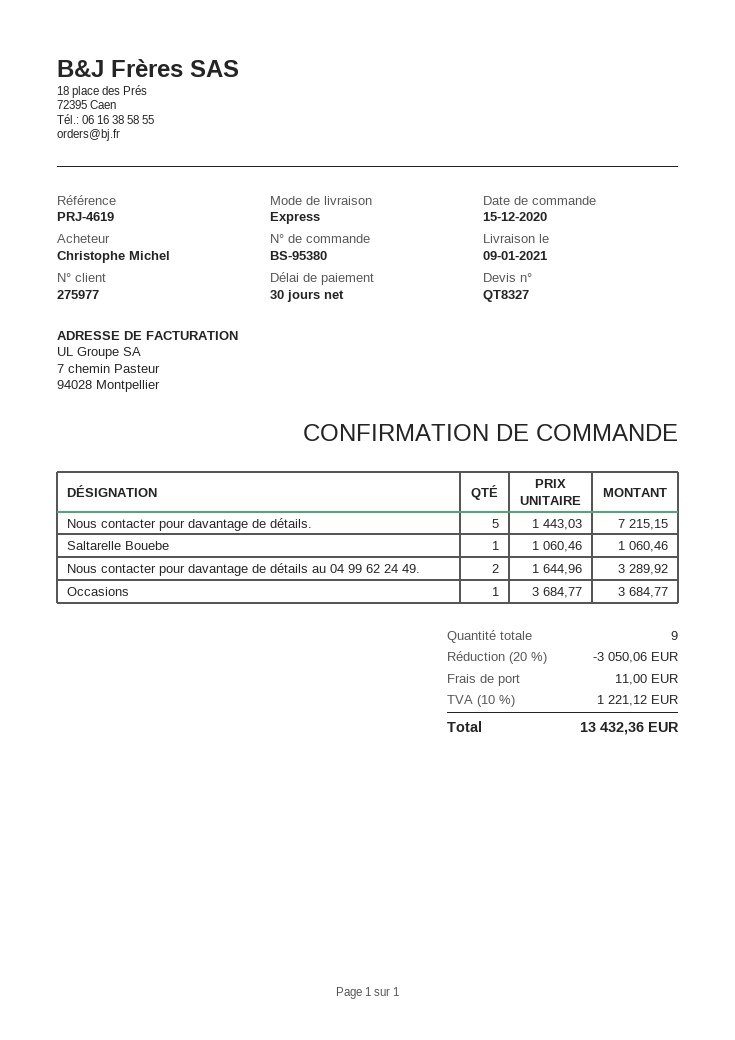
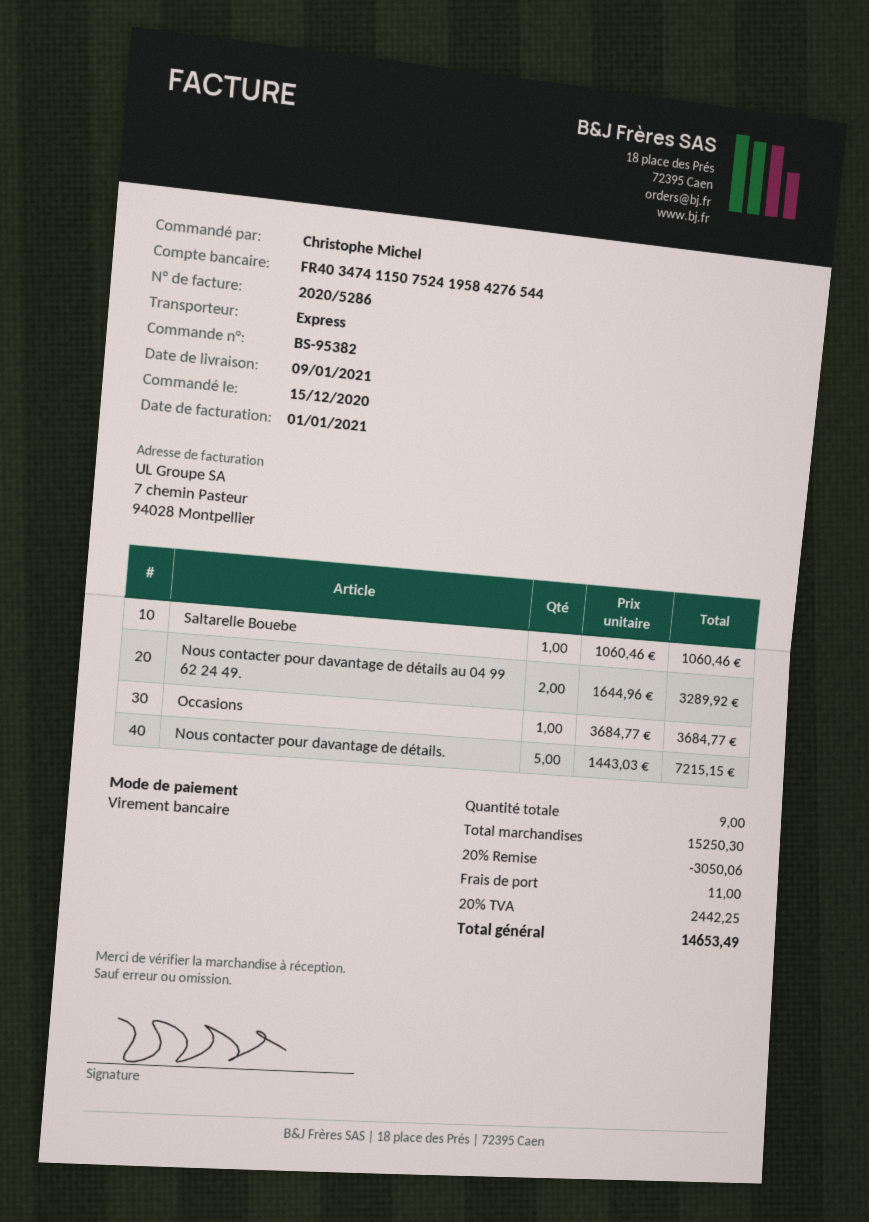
order number: BS-95380 -> BS-95382
tax: 10% = 1221.12 -> 20% = 2442.25
total: 13432.36 -> 14653.49

